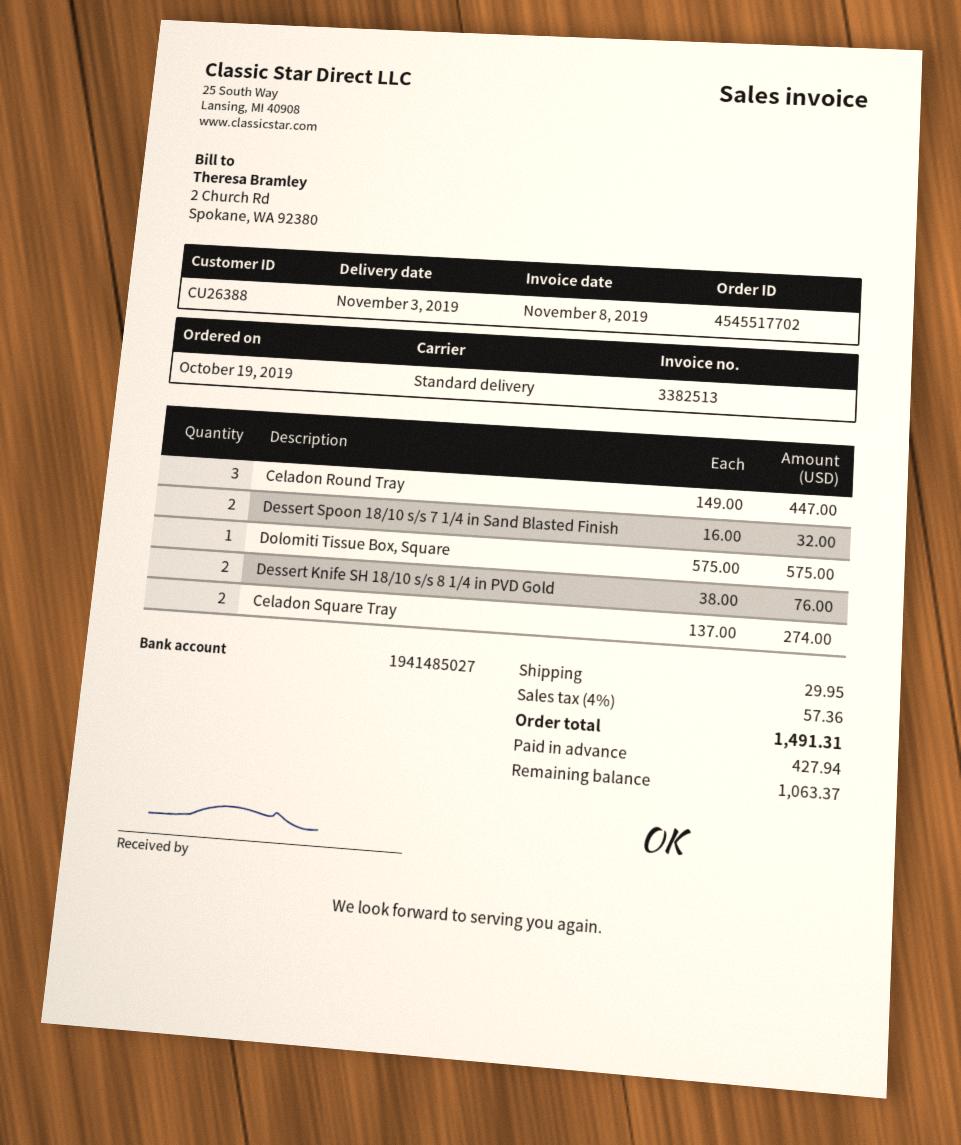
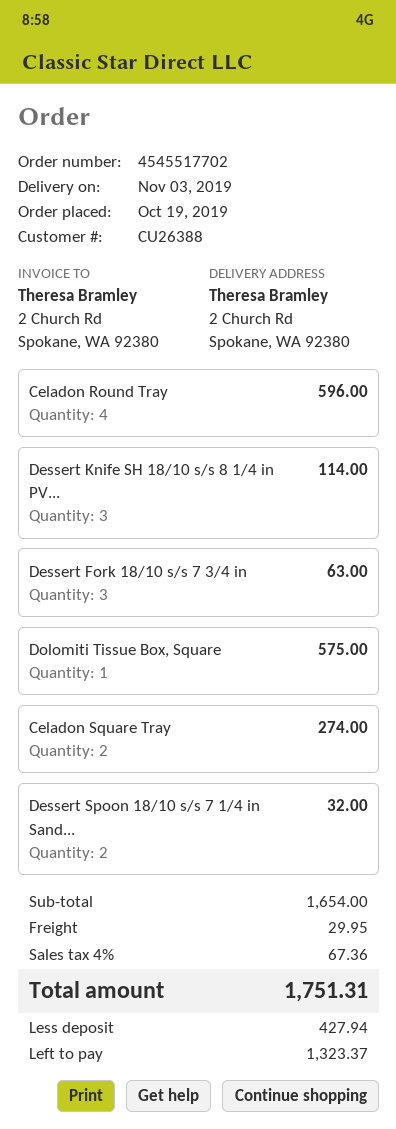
Celadon Round Tray: 3 for 447.00 -> 4 for 596.00
Dessert Knife SH 18/10 s/s 8 1/4 in PVD Gold: 2 for 76.00 -> 3 for 114.00
Dessert Fork 18/10 s/s 7 3/4 in: none -> 3 for 63.00
tax: 4% = 57.36 -> 4% = 67.36
total: 1491.31 -> 1751.31
balance: 1063.37 -> 1323.37

